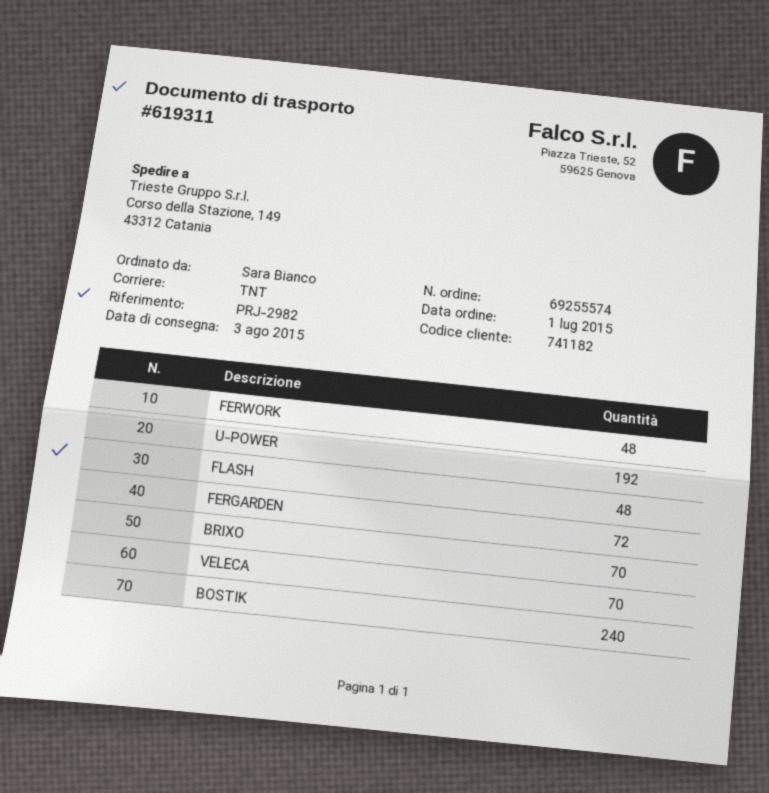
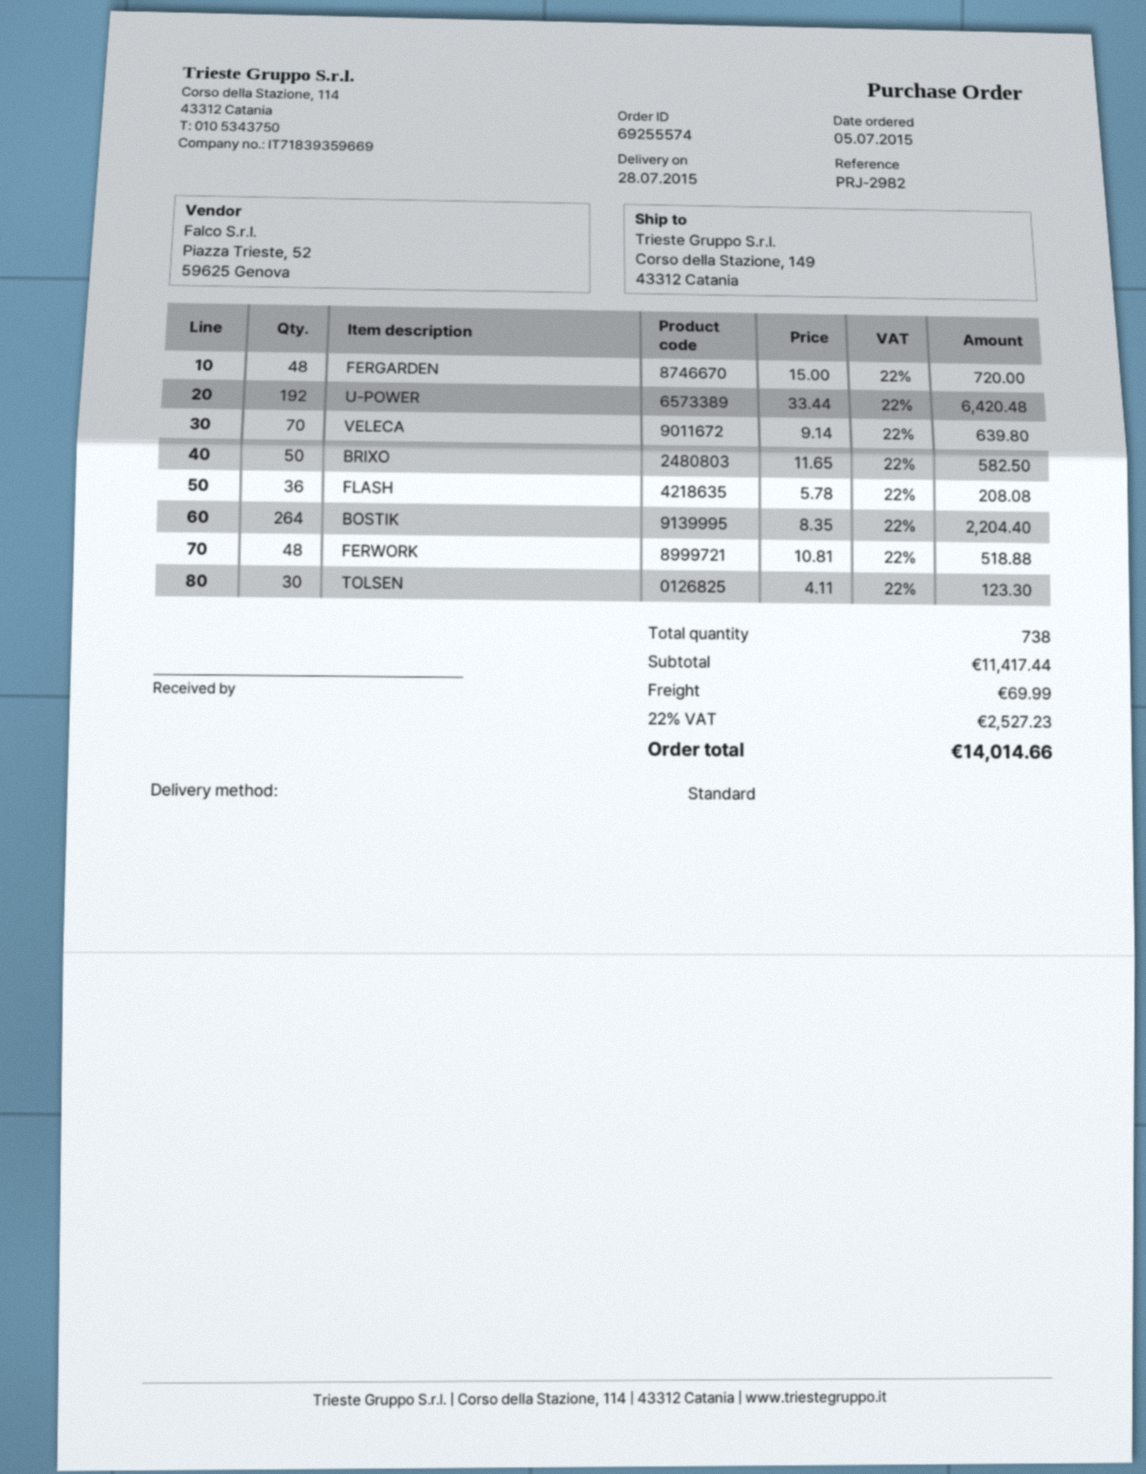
order date: 2015-07-01 -> 2015-07-05
delivery date: 2015-08-03 -> 2015-07-28
shipping method: TNT -> standard
FLASH: 48 -> 36
FERGARDEN: 72 -> 48
BRIXO: 70 -> 50
BOSTIK: 240 -> 264
TOLSEN: none -> 30

